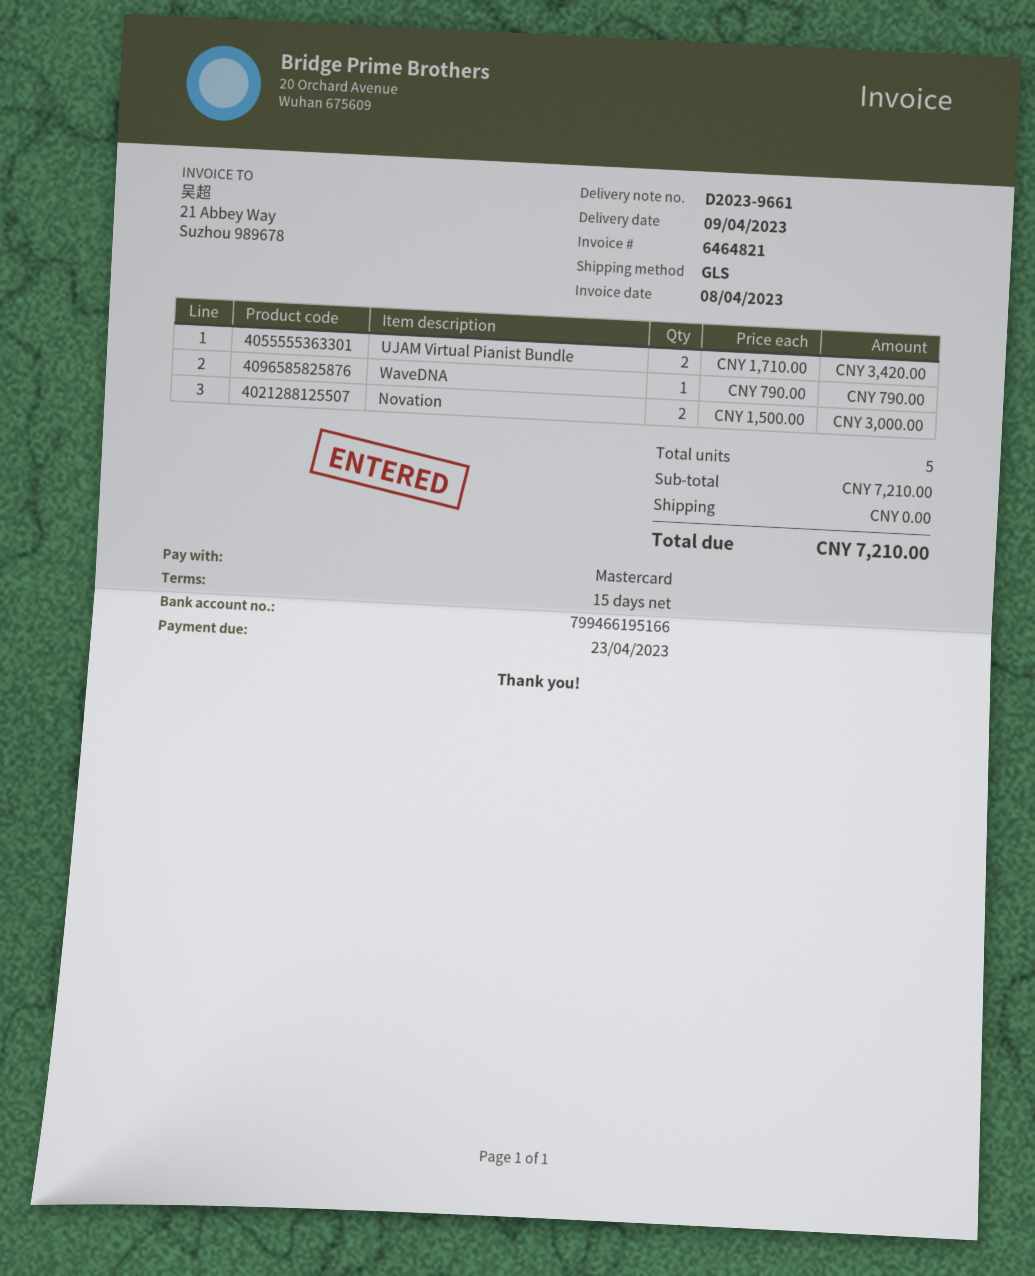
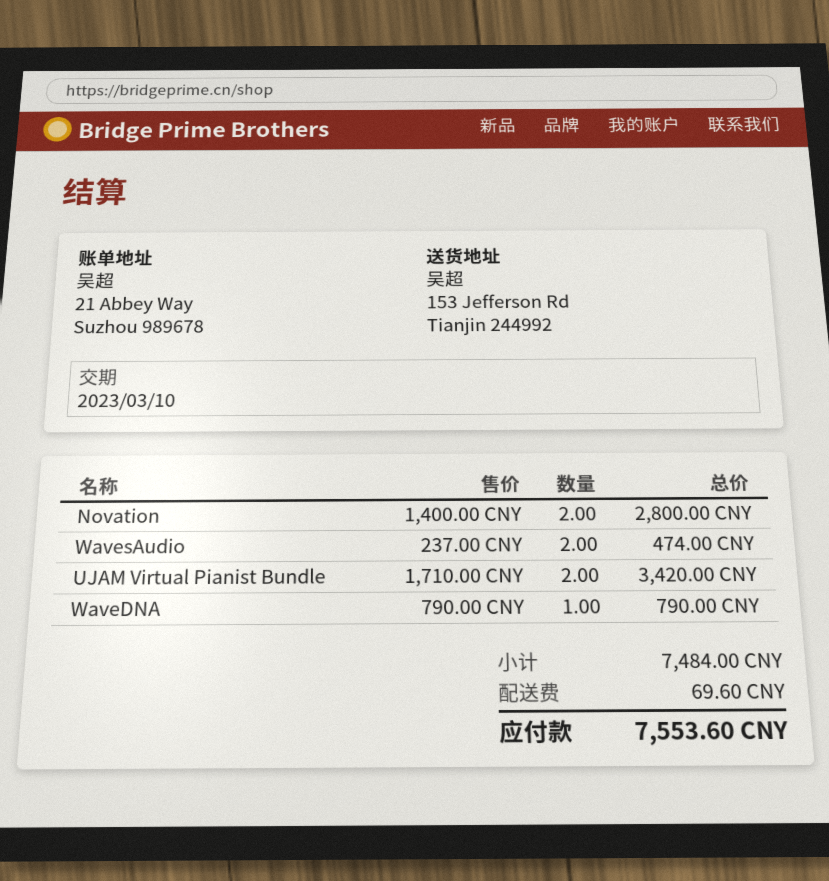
delivery date: 2023-04-09 -> 2023-03-10
Novation: 2 x 1500.00 = 3000.00 -> 2 x 1400.00 = 2800.00
WavesAudio: none -> 2 x 237.00 = 474.00
subtotal: 7210.00 -> 7484.00
shipping: 0.00 -> 69.60
total: 7210.00 -> 7553.60

